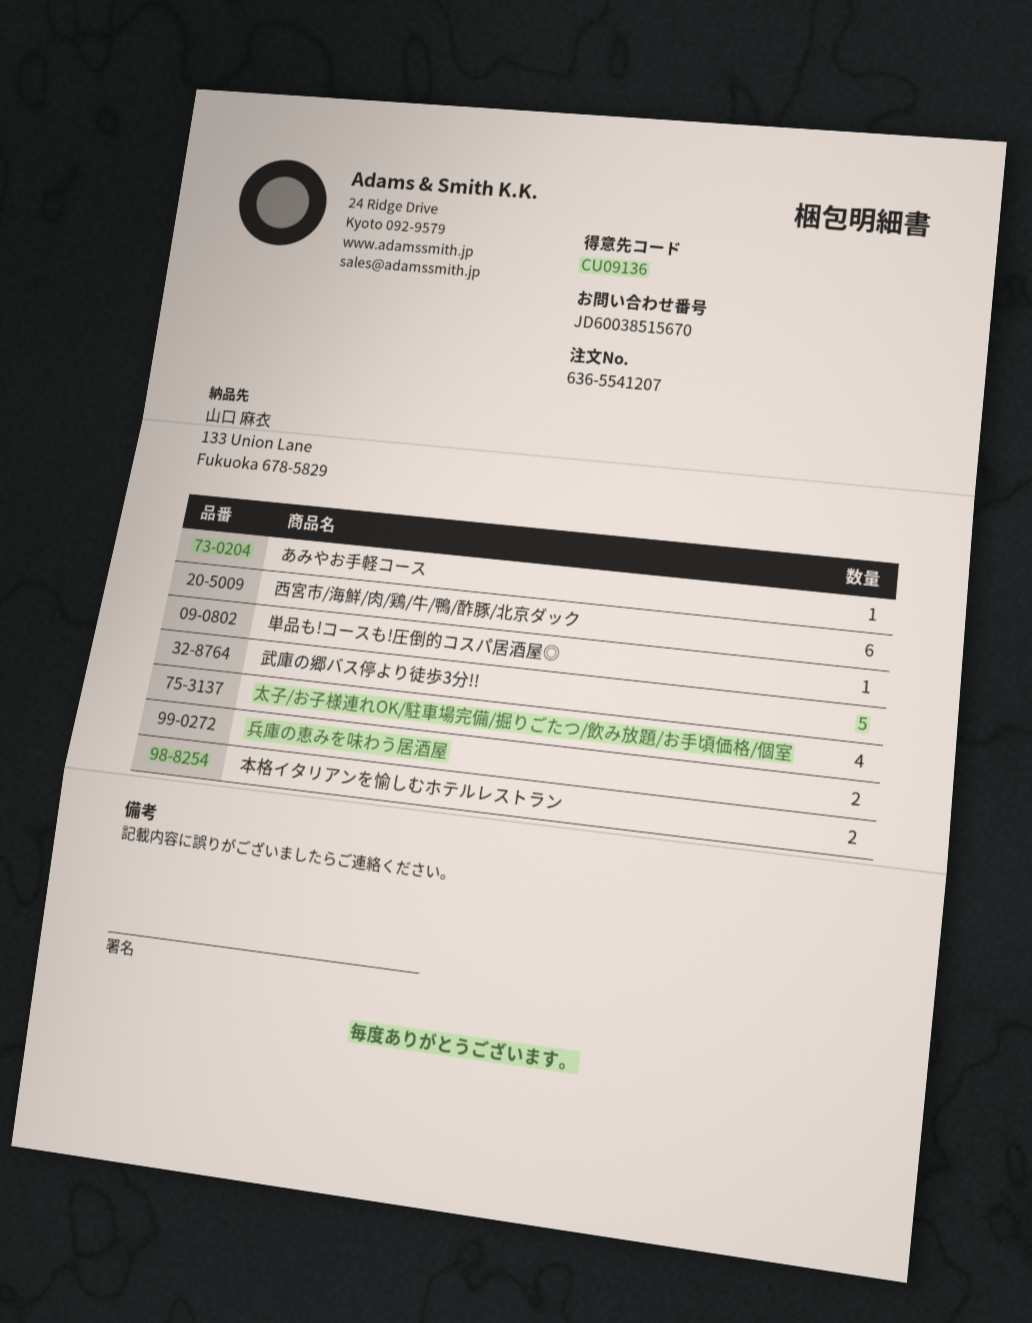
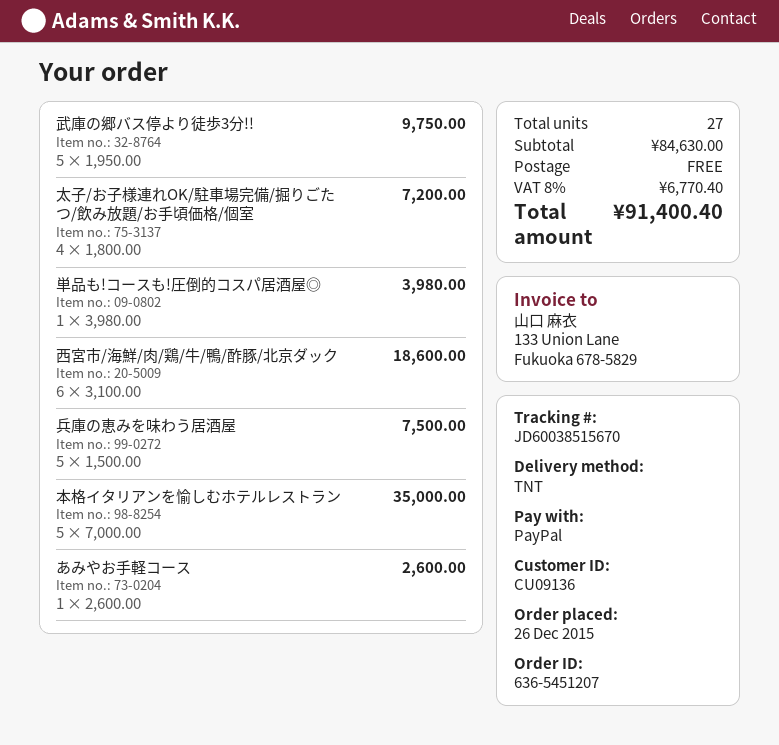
order number: 636-5541207 -> 636-5451207
兵庫の恵みを味わう居酒屋: 2 -> 5
本格イタリアンを愉しむホテルレストラン: 2 -> 5

